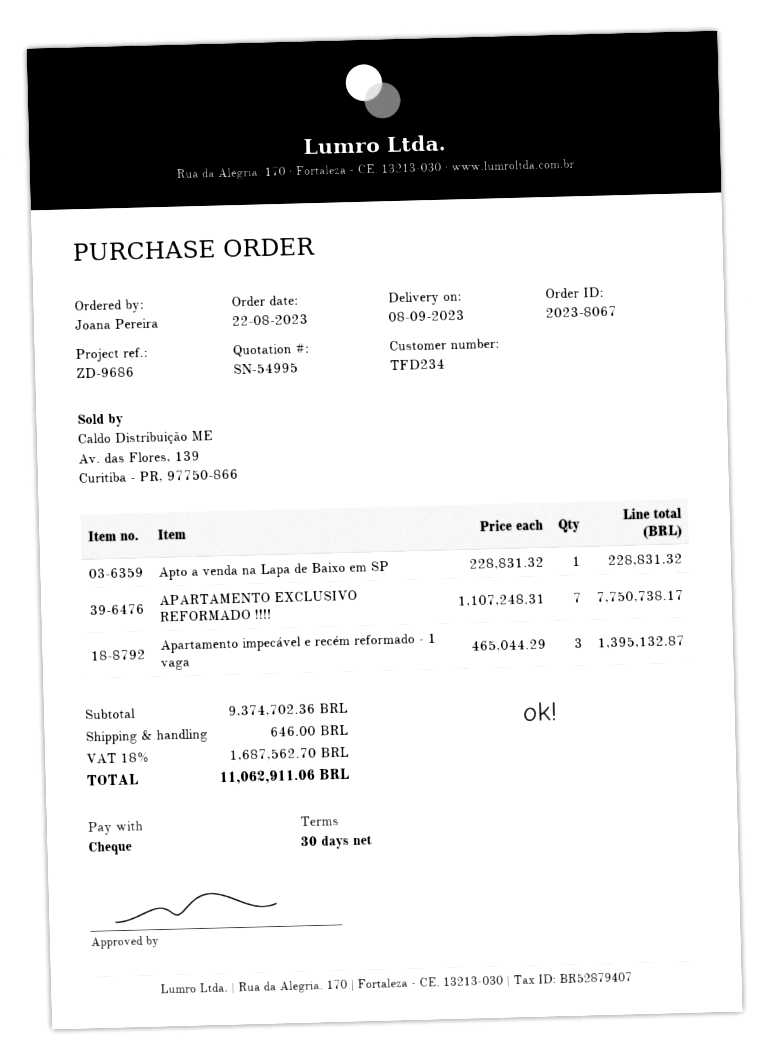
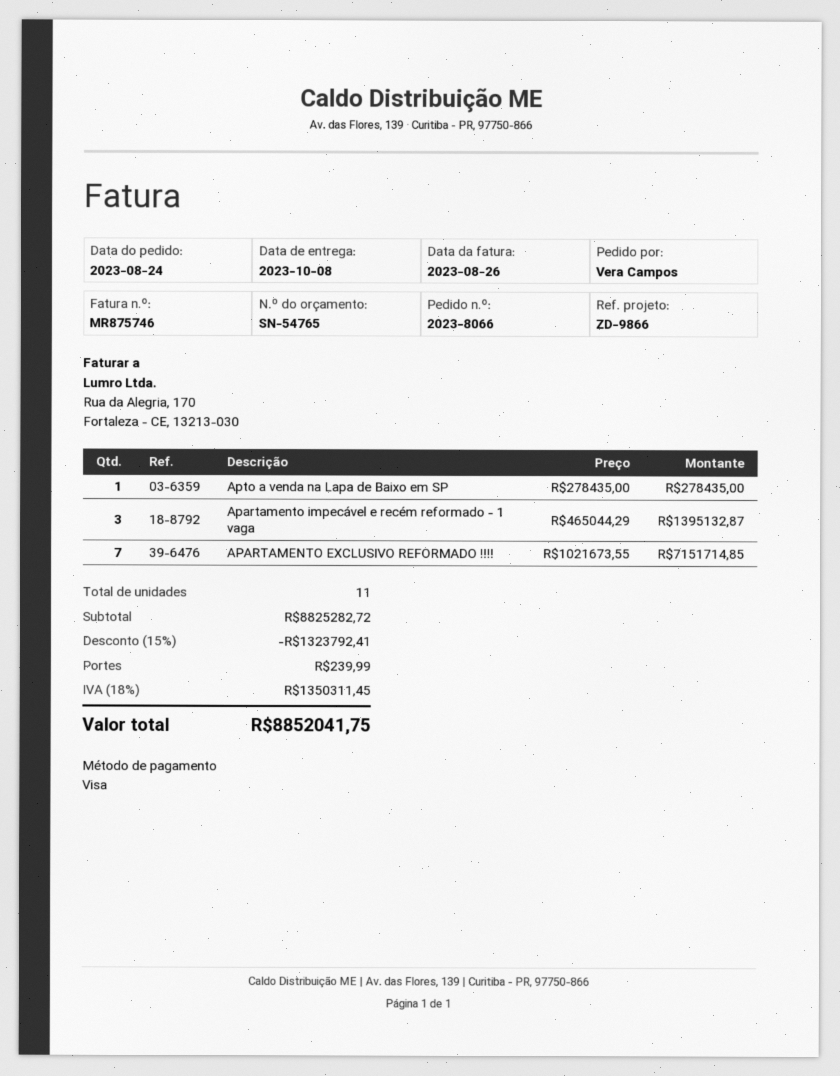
quote number: SN-54995 -> SN-54765
order number: 2023-8067 -> 2023-8066
order date: 2023-08-22 -> 2023-08-24
delivery date: 2023-09-08 -> 2023-10-08
reference: ZD-9686 -> ZD-9866
ordered by: Joana Pereira -> Vera Campos
payment method: cheque -> Visa
Apto a venda na Lapa de Baixo em SP: 1 x 228831.32 = 228831.32 -> 1 x 278435.00 = 278435.00
APARTAMENTO EXCLUSIVO REFORMADO !!!!: 7 x 1107248.31 = 7750738.17 -> 7 x 1021673.55 = 7151714.85
subtotal: 9374702.36 -> 8825282.72
discount: none -> 15% = 1323792.41
shipping: 646.00 -> 239.99
tax: 18% = 1687562.70 -> 18% = 1350311.45
total: 11062911.06 -> 8852041.75

